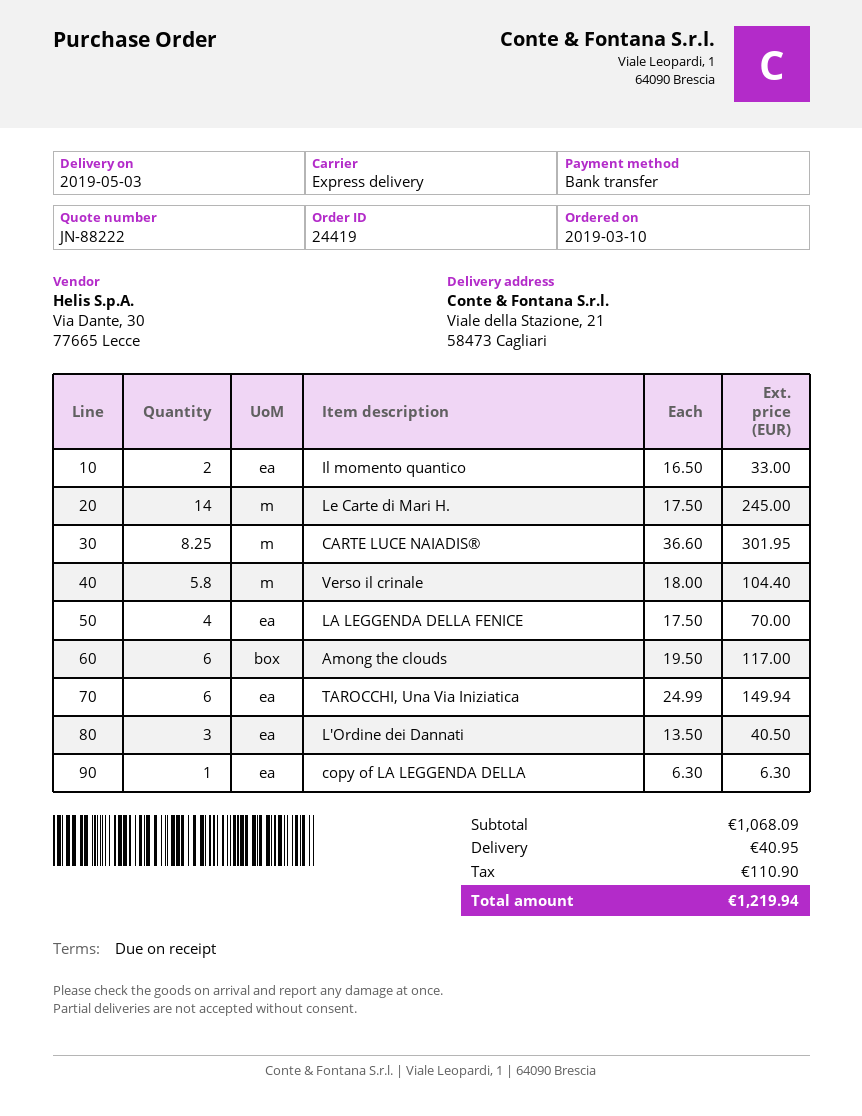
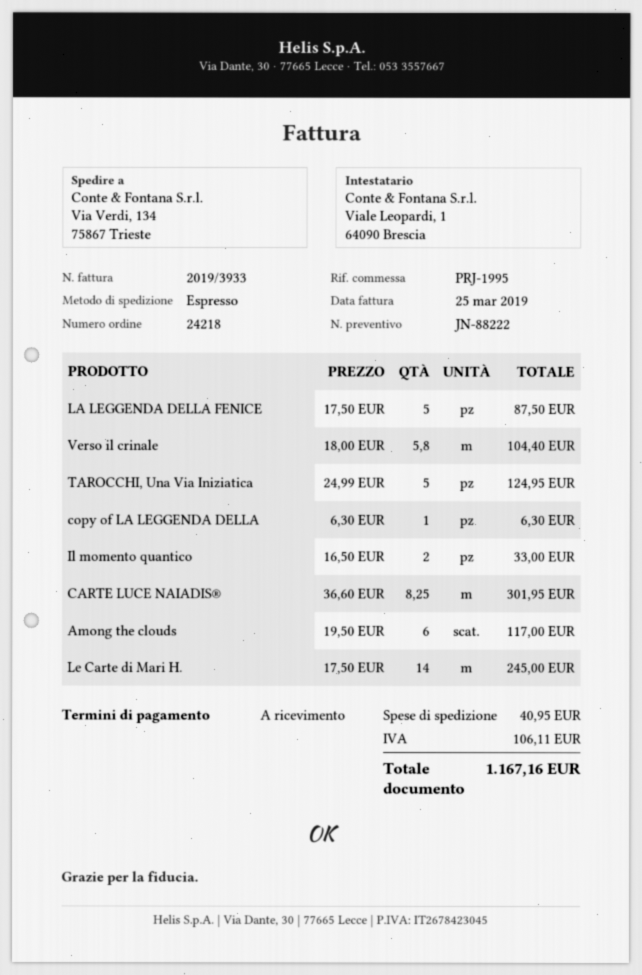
order number: 24419 -> 24218
ship to: Viale della Stazione, 21, 58473 Cagliari -> Via Verdi, 134, 75867 Trieste
LA LEGGENDA DELLA FENICE: 4 x 17.50 = 70.00 -> 5 x 17.50 = 87.50
TAROCCHI, Una Via Iniziatica: 6 x 24.99 = 149.94 -> 5 x 24.99 = 124.95
L'Ordine dei Dannati: 3 x 13.50 = 40.50 -> none
tax: 110.90 -> 106.11
total: 1219.94 -> 1167.16

